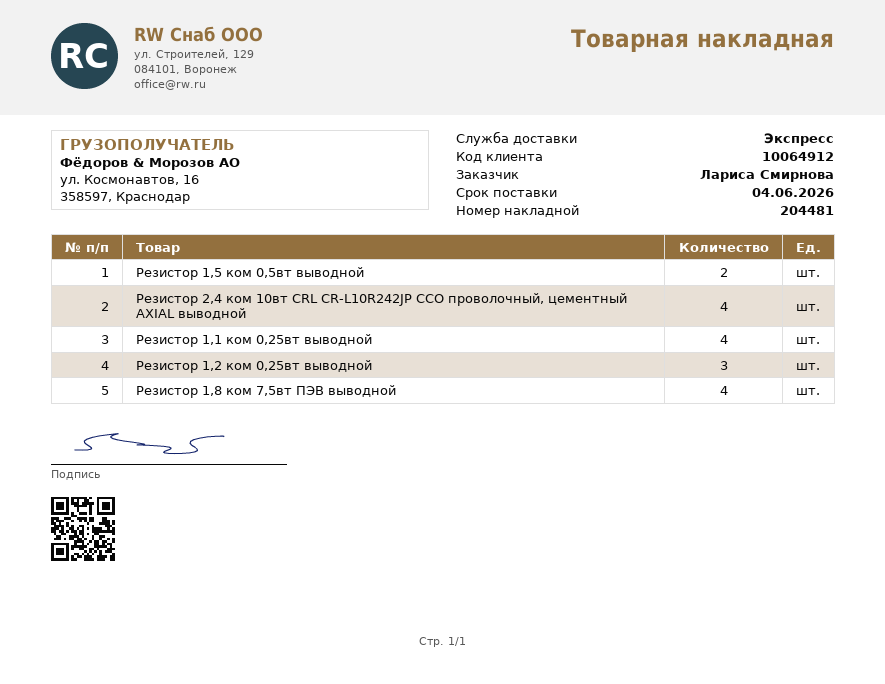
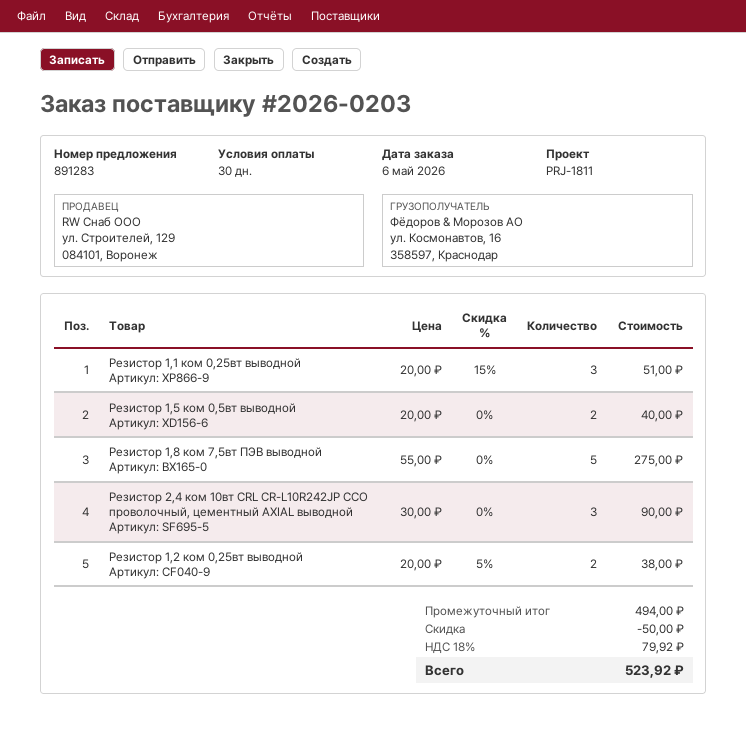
Резистор 2,4 ком 10вт CRL CR-L10R242JP CCO проволочный, цементный AXIAL выводной: 4 -> 3
Резистор 1,1 ком 0,25вт выводной: 4 -> 3
Резистор 1,2 ком 0,25вт выводной: 3 -> 2
Резистор 1,8 ком 7,5вт ПЭВ выводной: 4 -> 5

